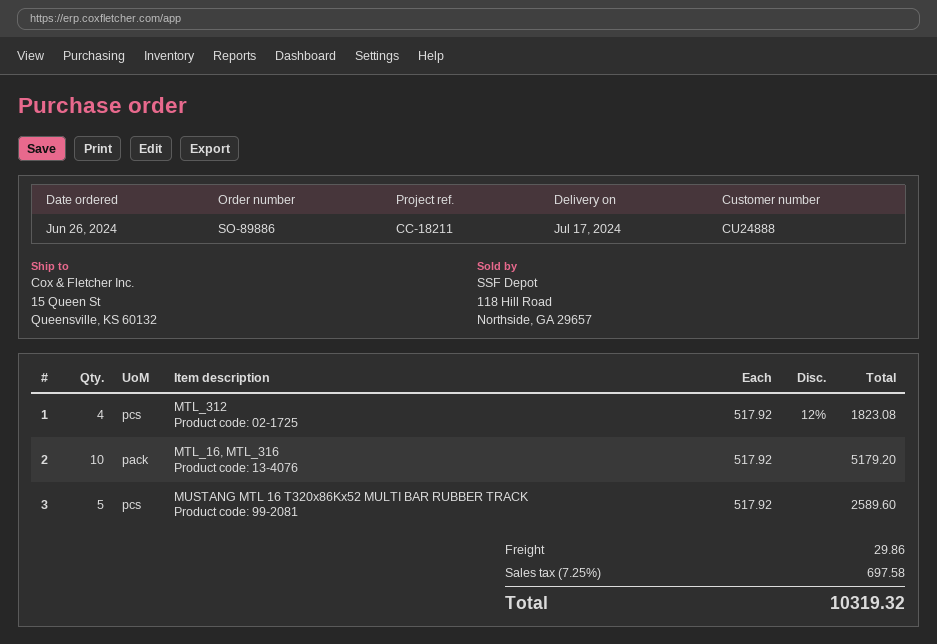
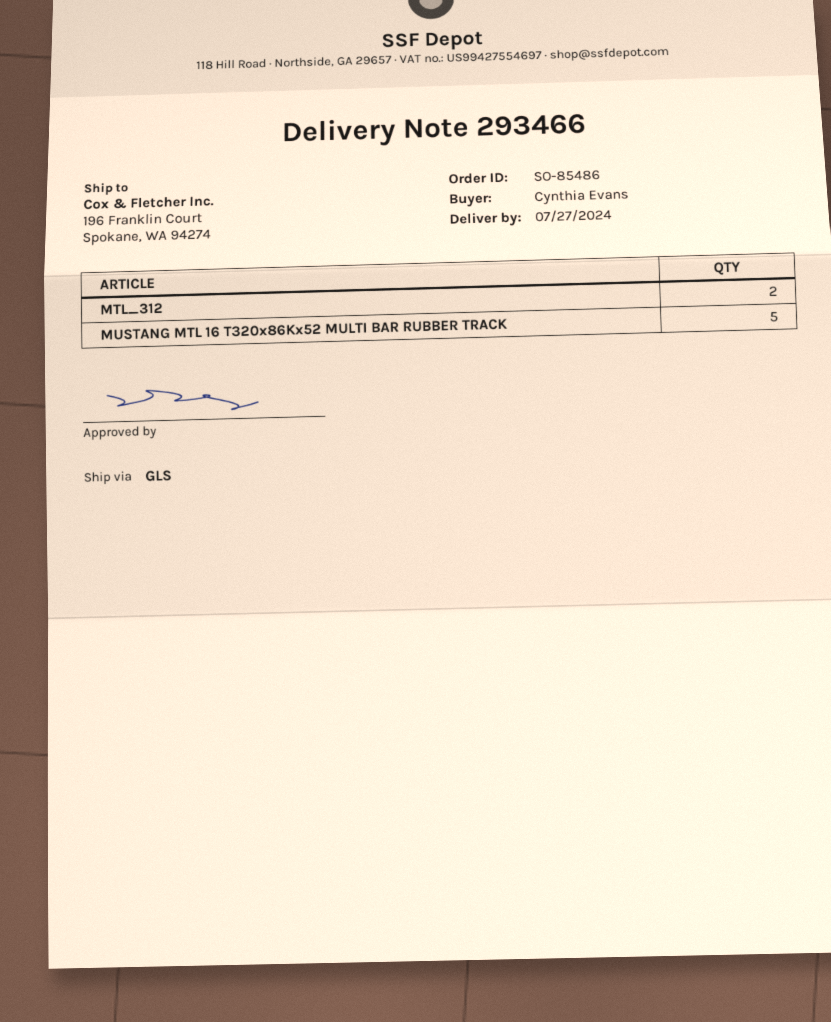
order number: SO-89886 -> SO-85486
delivery date: 2024-07-17 -> 2024-07-27
ship to: 15 Queen St, Queensville, KS 60132 -> 196 Franklin Court, Spokane, WA 94274
MTL_312: 4 -> 2
MTL_16, MTL_316: 10 -> none

